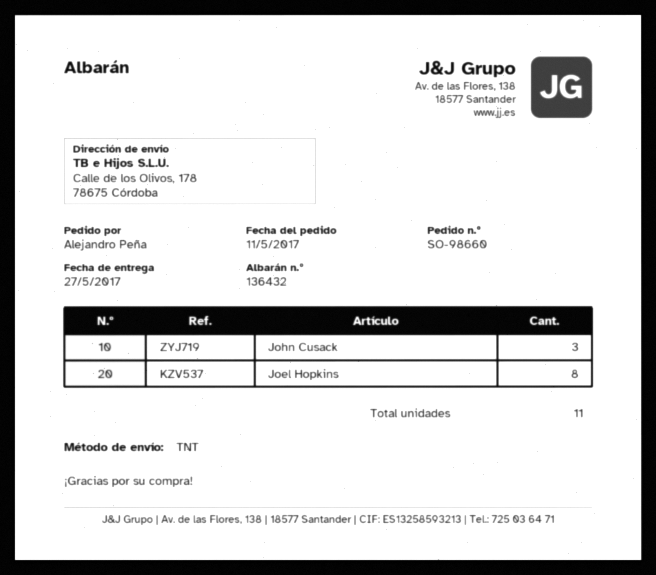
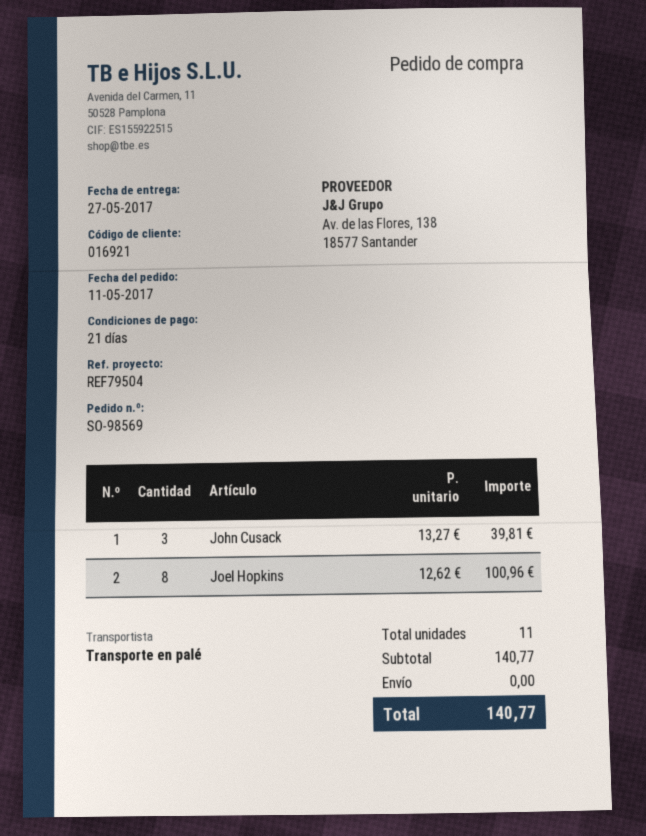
order number: SO-98660 -> SO-98569
shipping method: TNT -> pallet freight

